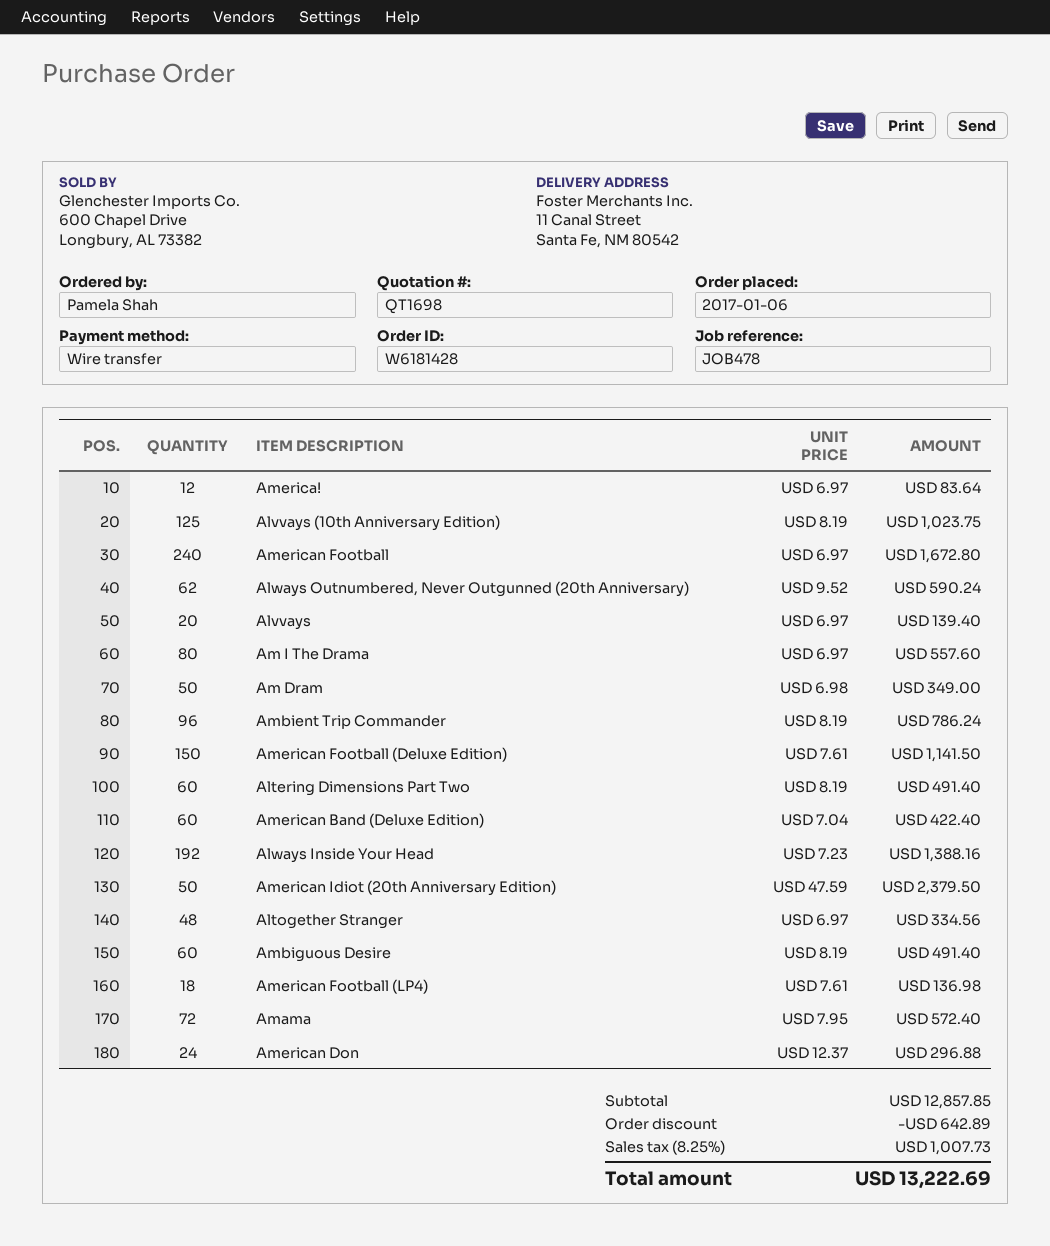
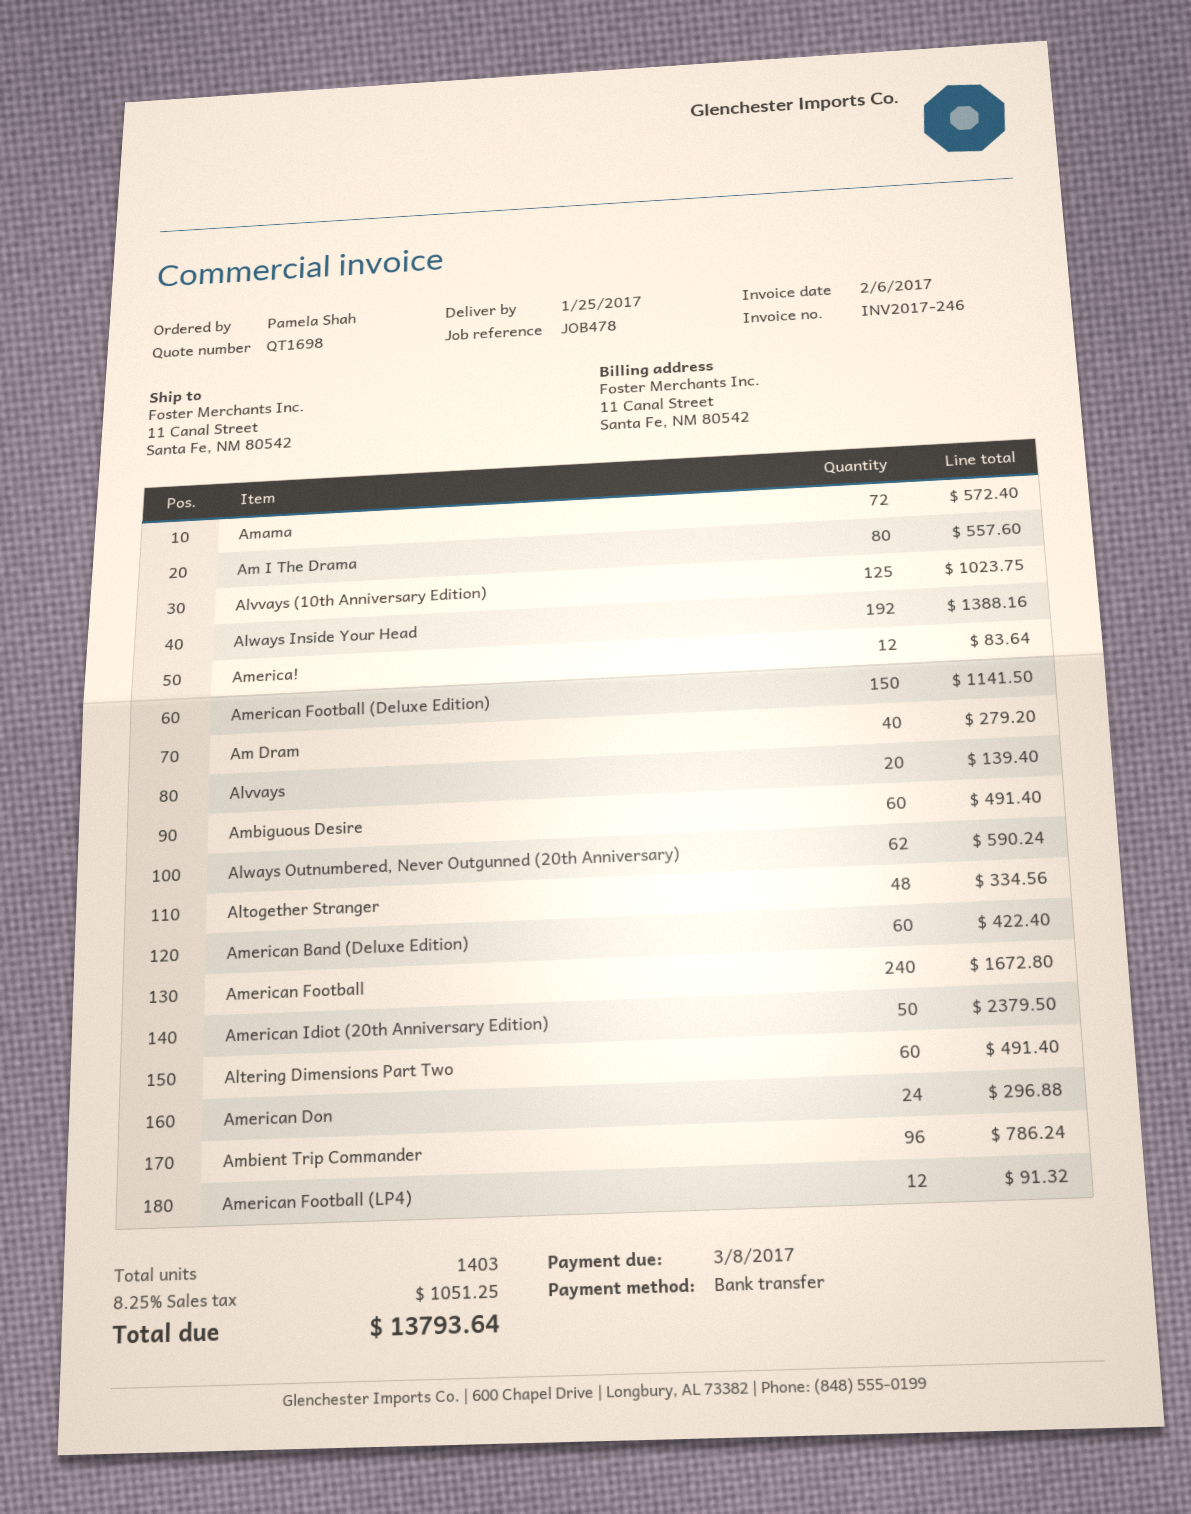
Am Dram: 50 for 349.00 -> 40 for 279.20
American Football (LP4): 18 for 136.98 -> 12 for 91.32
discount: 642.89 -> none
tax: 8.25% = 1007.73 -> 8.25% = 1051.25
total: 13222.69 -> 13793.64

